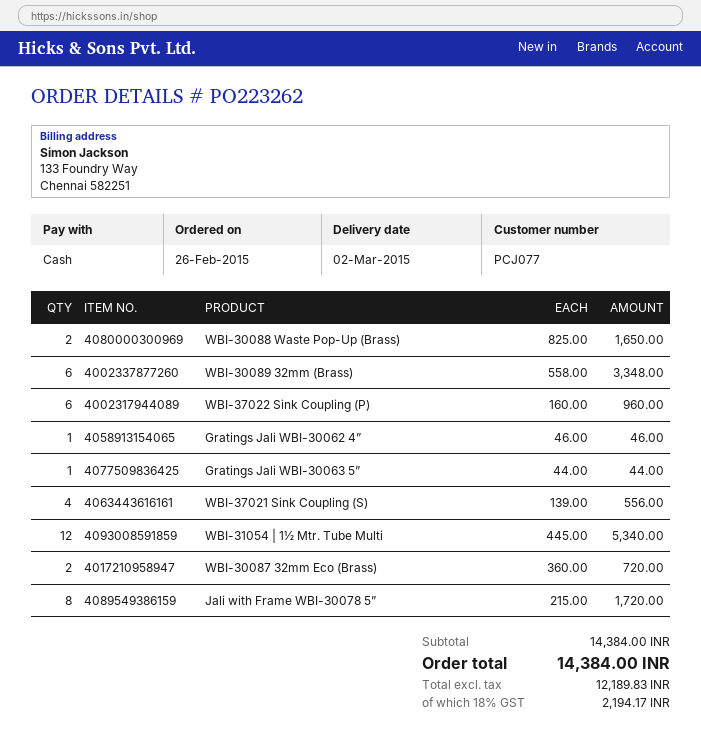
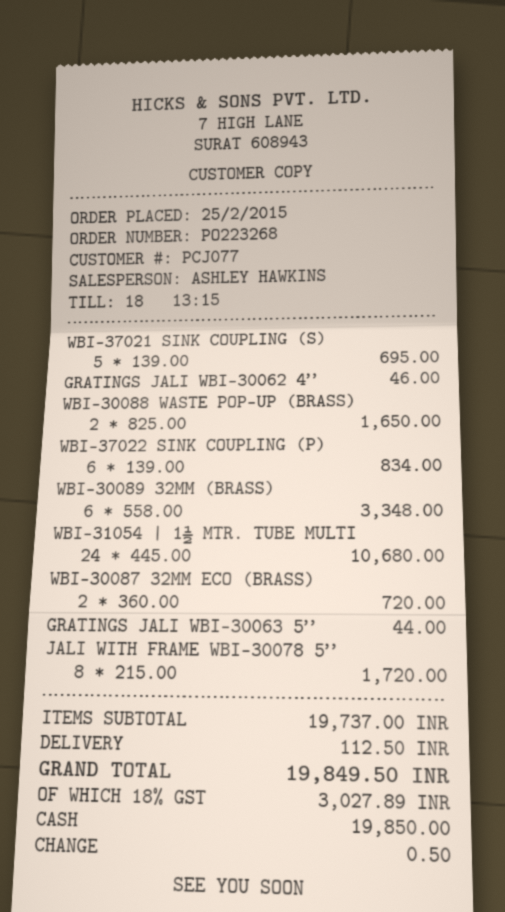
order number: PO223262 -> PO223268
order date: 2015-02-26 -> 2015-02-25
WBI-37022 Sink Coupling (P): 6 x 160.00 = 960.00 -> 6 x 139.00 = 834.00
WBI-37021 Sink Coupling (S): 4 x 139.00 = 556.00 -> 5 x 139.00 = 695.00
WBI-31054 | 1½ Mtr. Tube Multi: 12 x 445.00 = 5340.00 -> 24 x 445.00 = 10680.00
subtotal: 14384.00 -> 19737.00
shipping: none -> 112.50
tax: 18% = 2194.17 -> 18% = 3027.89
total: 14384.00 -> 19849.50

